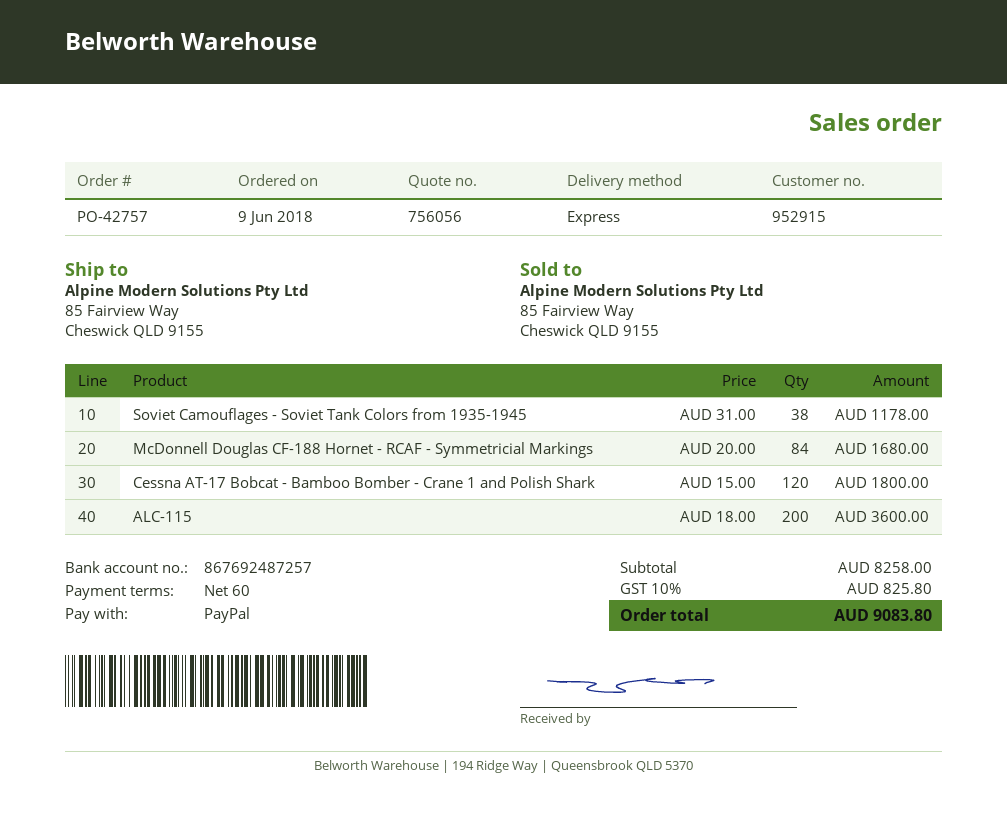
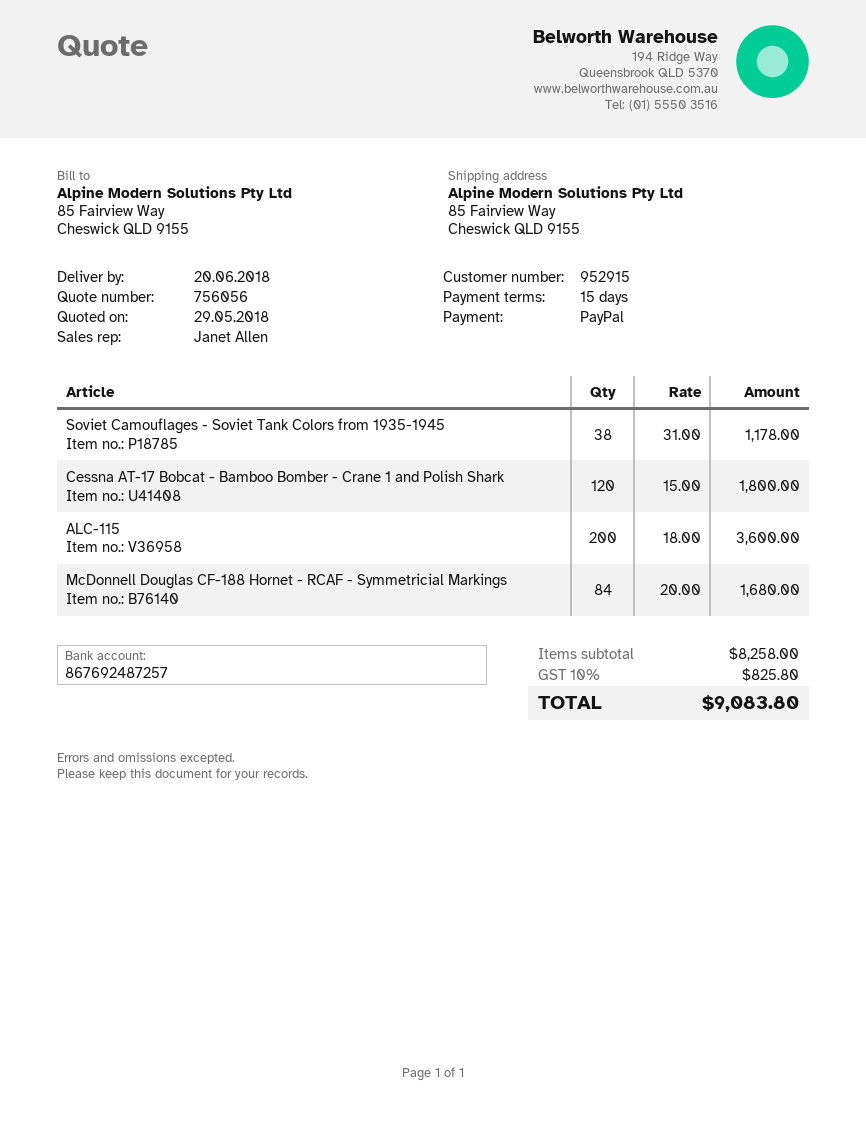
payment terms: 60 days -> 15 days

